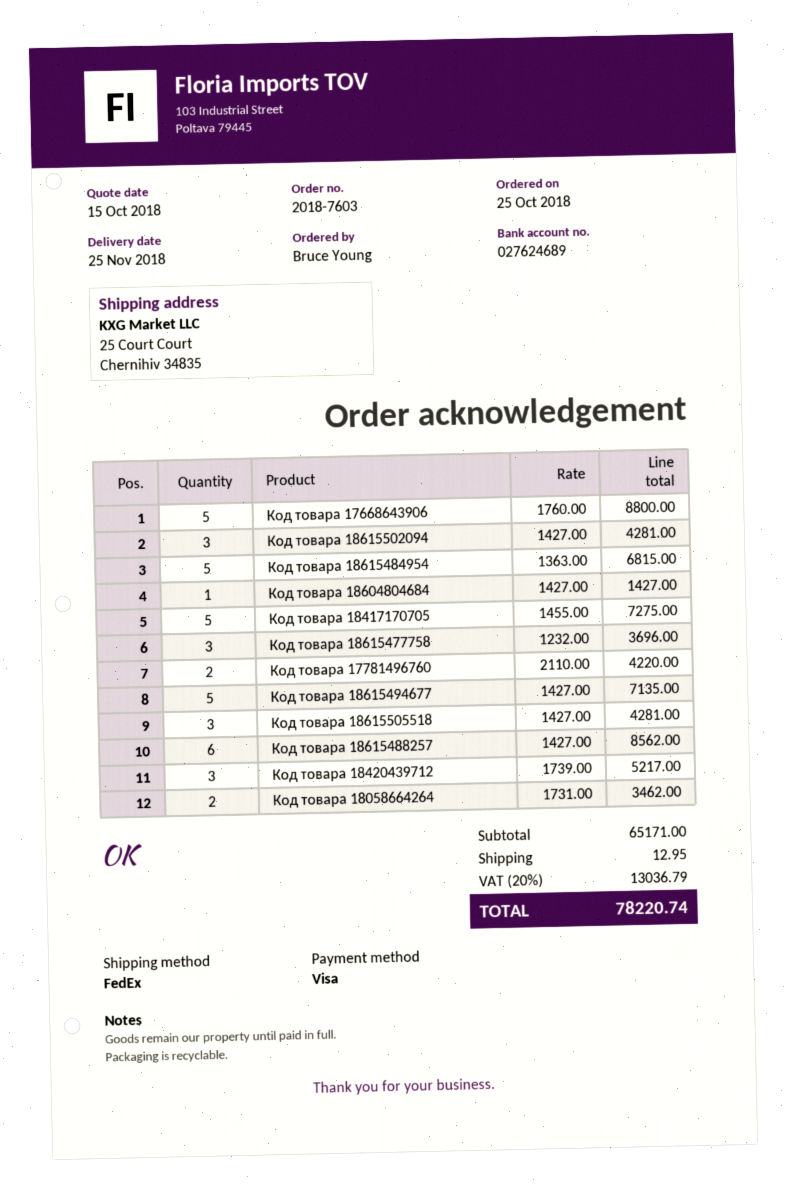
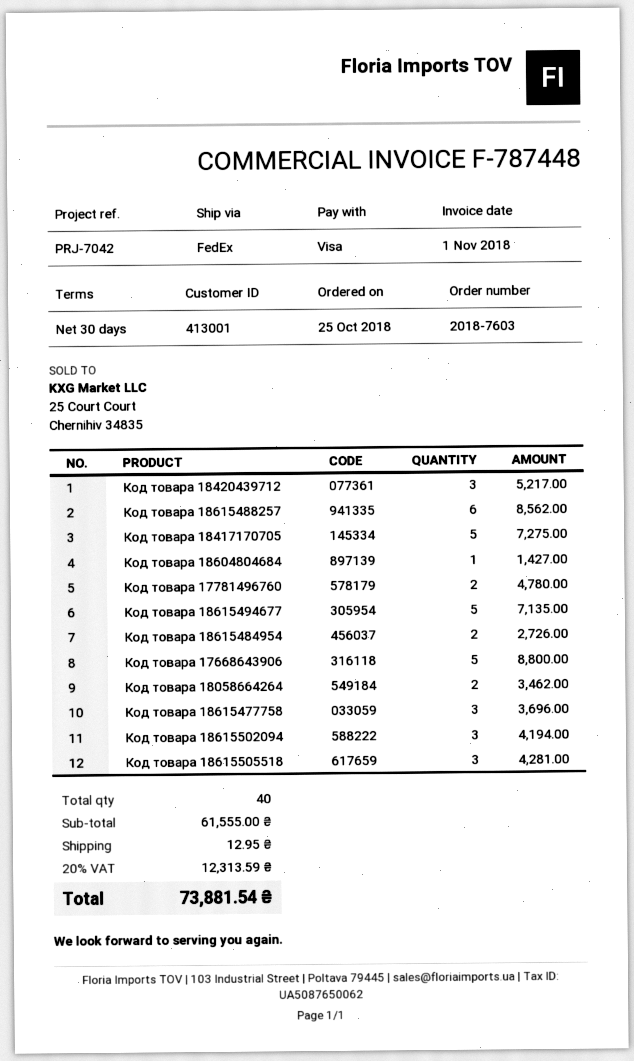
Код товара 18615502094: 3 for 4281.00 -> 3 for 4194.00
Код товара 18615484954: 5 for 6815.00 -> 2 for 2726.00
Код товара 17781496760: 2 for 4220.00 -> 2 for 4780.00
subtotal: 65171.00 -> 61555.00
tax: 20% = 13036.79 -> 20% = 12313.59
total: 78220.74 -> 73881.54

